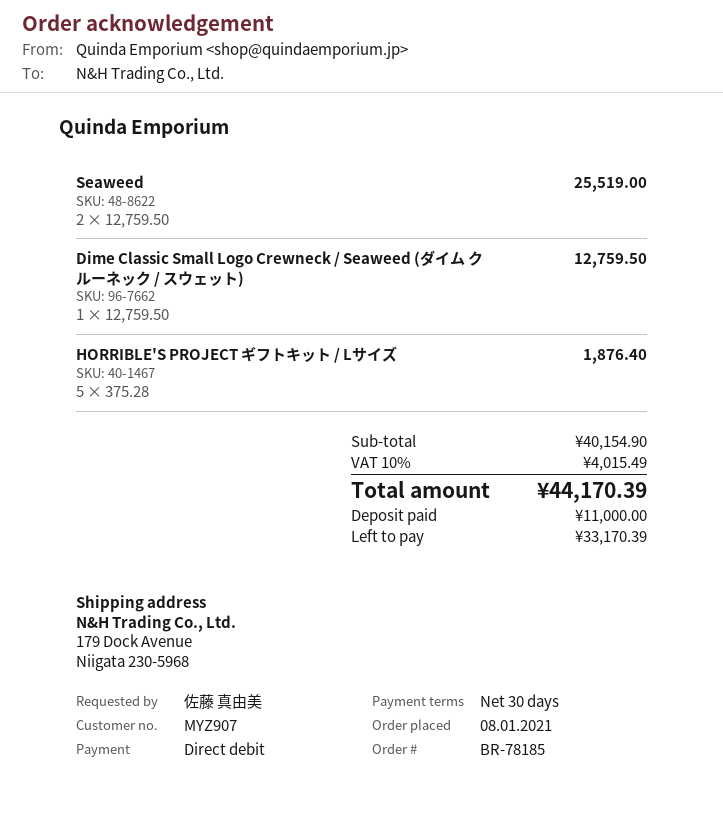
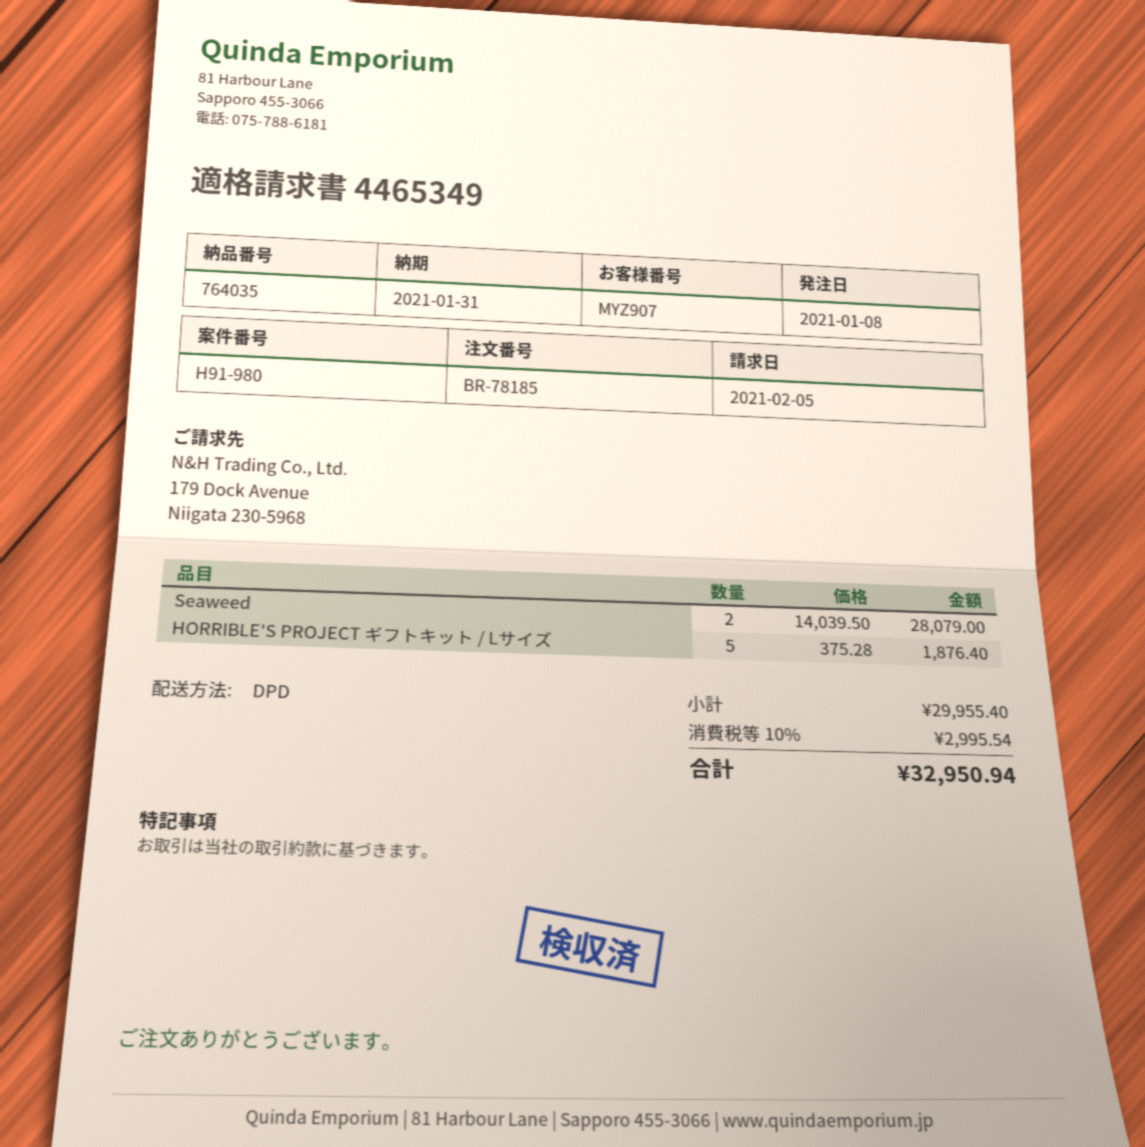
Seaweed: 2 x 12759.50 = 25519.00 -> 2 x 14039.50 = 28079.00
Dime Classic Small Logo Crewneck / Seaweed (ダイム クルーネック / スウェット): 1 x 12759.50 = 12759.50 -> none
subtotal: 40154.90 -> 29955.40
tax: 10% = 4015.49 -> 10% = 2995.54
total: 44170.39 -> 32950.94

